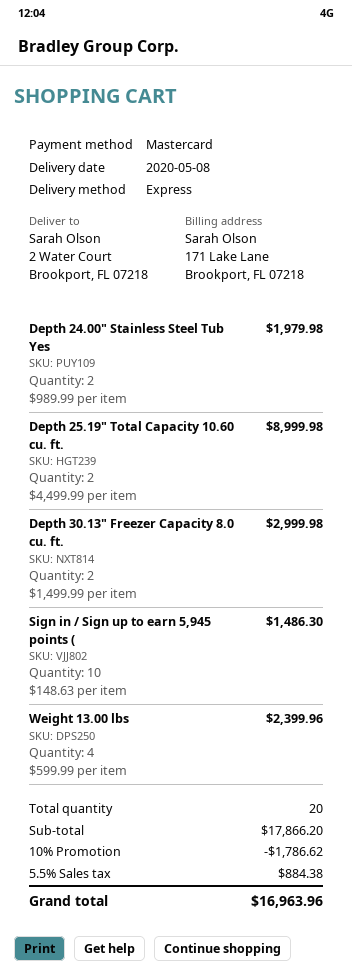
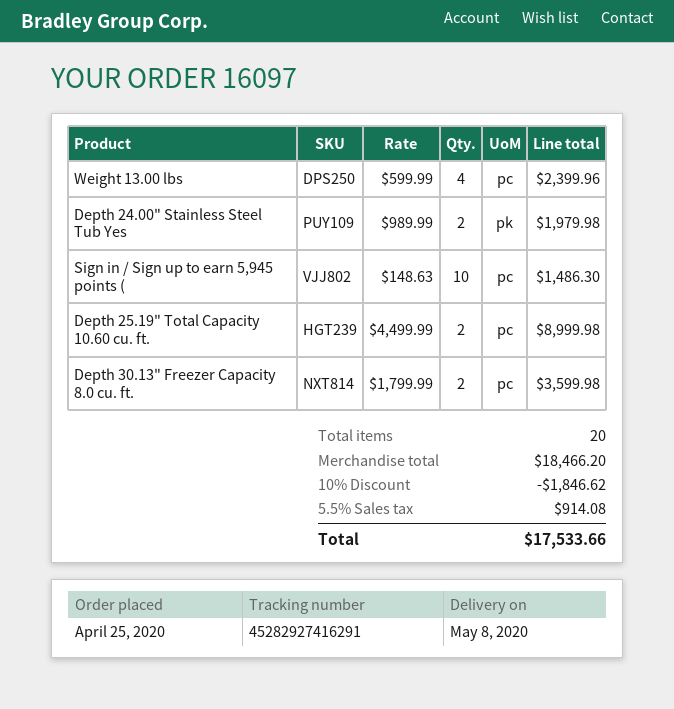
Depth 30.13" Freezer Capacity 8.0 cu. ft.: 2 x 1499.99 = 2999.98 -> 2 x 1799.99 = 3599.98
subtotal: 17866.20 -> 18466.20
discount: 10% = 1786.62 -> 10% = 1846.62
tax: 5.5% = 884.38 -> 5.5% = 914.08
total: 16963.96 -> 17533.66

